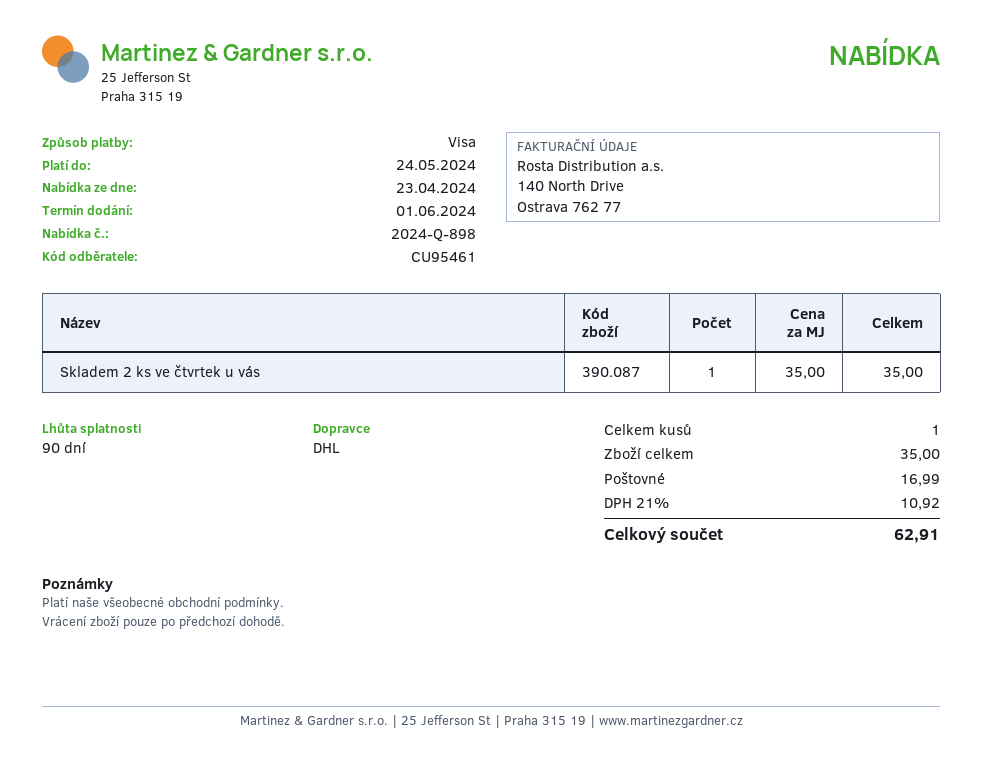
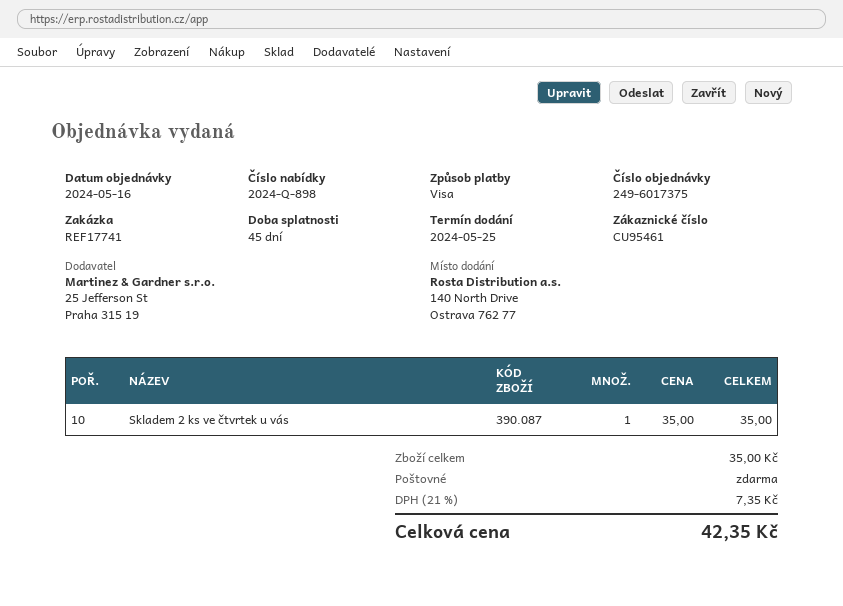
delivery date: 2024-06-01 -> 2024-05-25
payment terms: 90 days -> 45 days
shipping: 16.99 -> 0.00
tax: 21% = 10.92 -> 21% = 7.35
total: 62.91 -> 42.35

